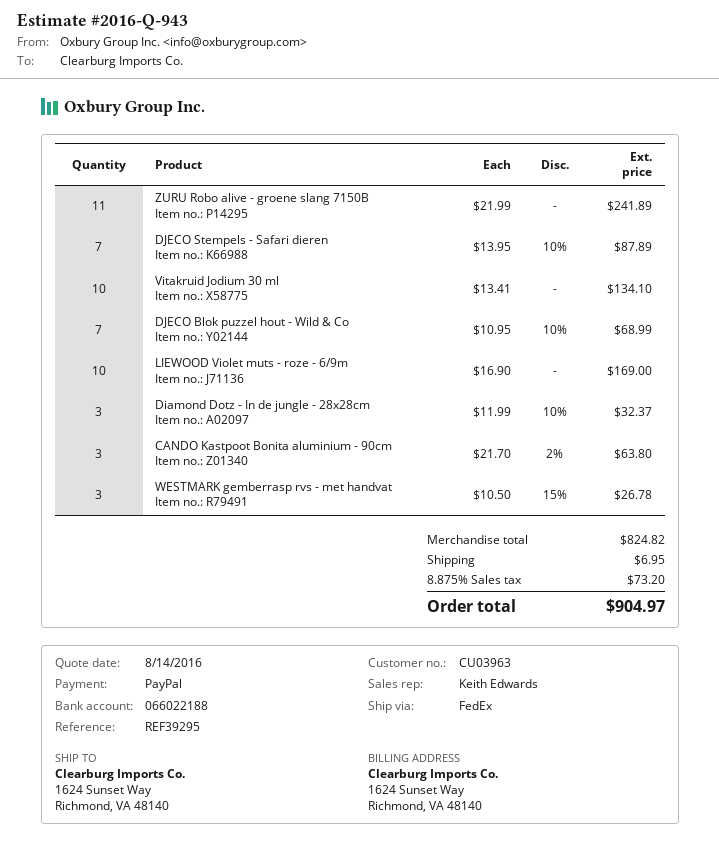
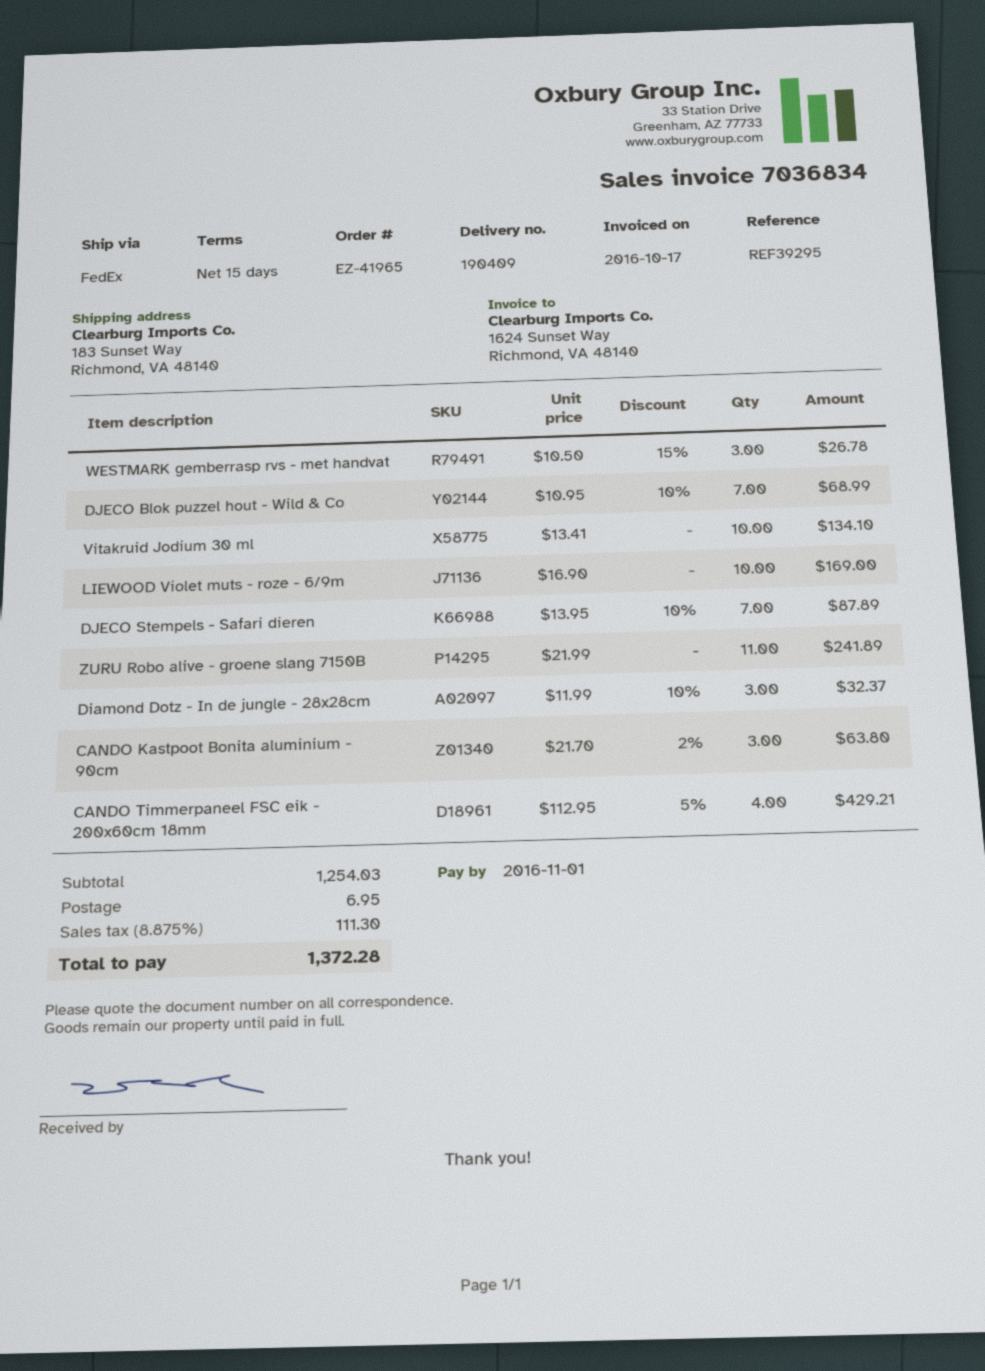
ship to: 1624 Sunset Way, Richmond, VA 48140 -> 183 Sunset Way, Richmond, VA 48140
CANDO Timmerpaneel FSC eik - 200x60cm 18mm: none -> 4 x 112.95 - 5% = 429.21
subtotal: 824.82 -> 1254.03
tax: 8.875% = 73.20 -> 8.875% = 111.30
total: 904.97 -> 1372.28

